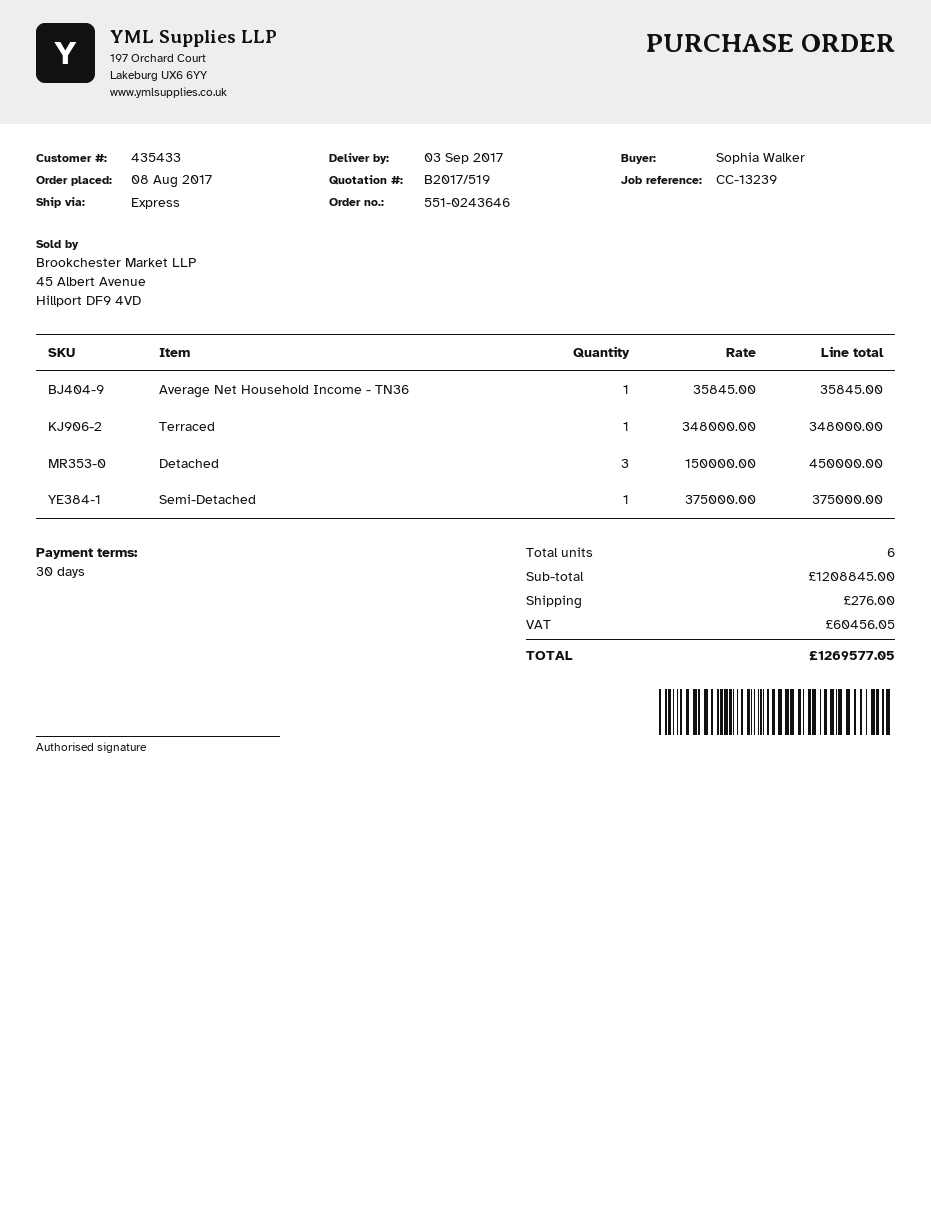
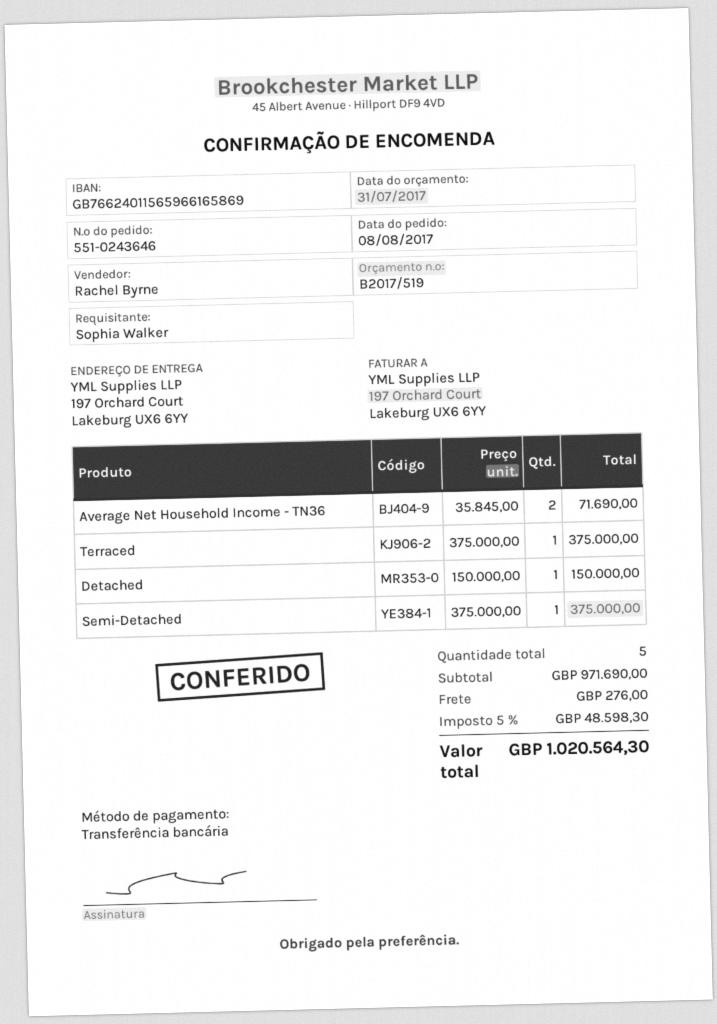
Average Net Household Income - TN36: 1 x 35845.00 = 35845.00 -> 2 x 35845.00 = 71690.00
Terraced: 1 x 348000.00 = 348000.00 -> 1 x 375000.00 = 375000.00
Detached: 3 x 150000.00 = 450000.00 -> 1 x 150000.00 = 150000.00
total quantity: 6 -> 5
subtotal: 1208845.00 -> 971690.00
tax: 60456.05 -> 48598.30
total: 1269577.05 -> 1020564.30

